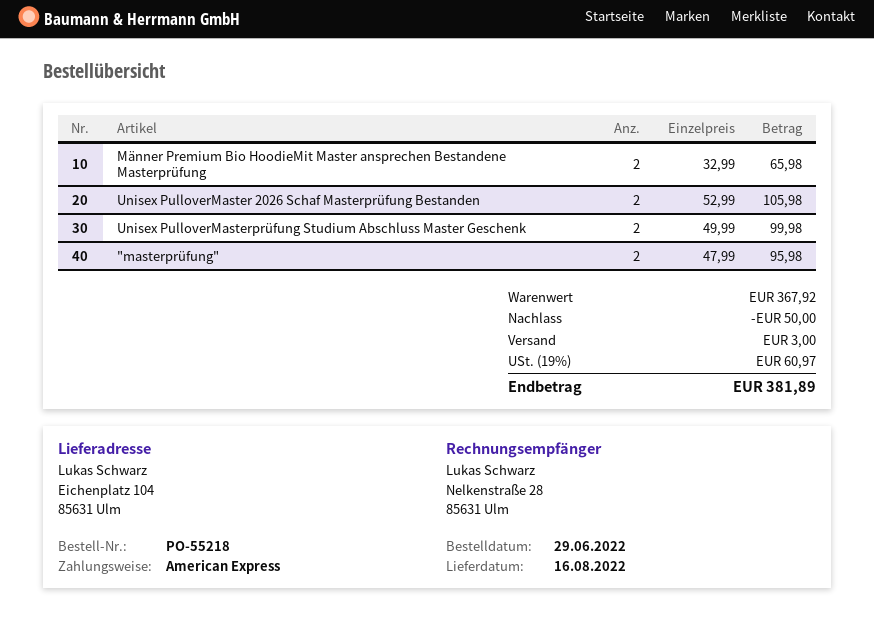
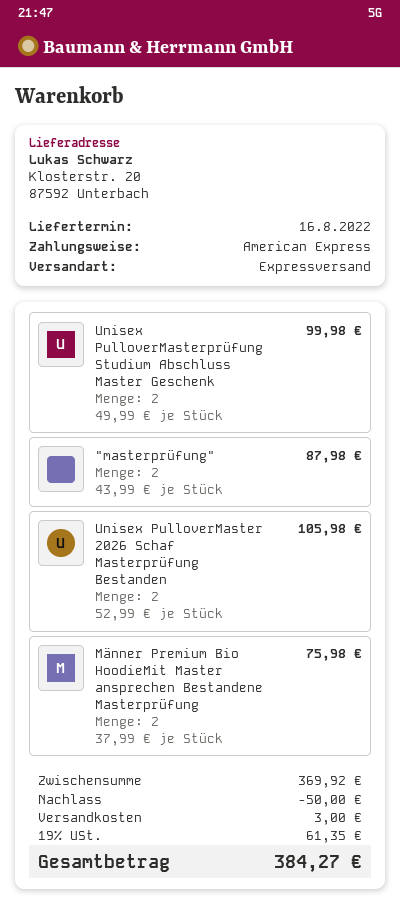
ship to: Eichenplatz 104, 85631 Ulm -> Klosterstr. 20, 87592 Unterbach
Männer Premium Bio HoodieMit Master ansprechen Bestandene Masterprüfung: 2 x 32.99 = 65.98 -> 2 x 37.99 = 75.98
"masterprüfung": 2 x 47.99 = 95.98 -> 2 x 43.99 = 87.98
subtotal: 367.92 -> 369.92
tax: 19% = 60.97 -> 19% = 61.35
total: 381.89 -> 384.27

